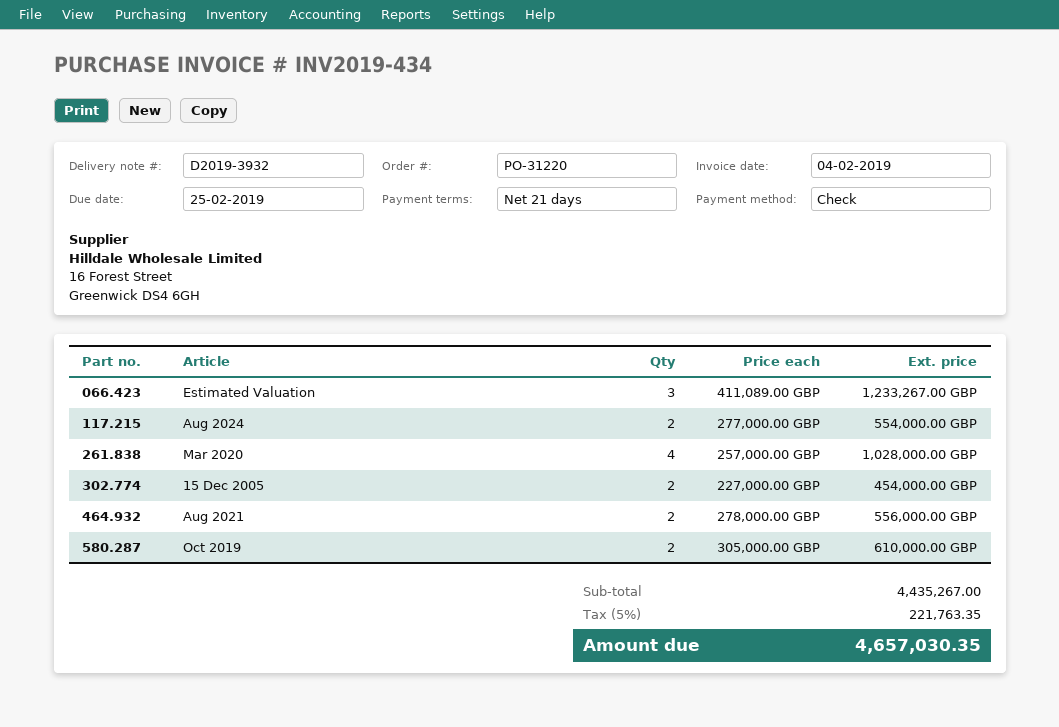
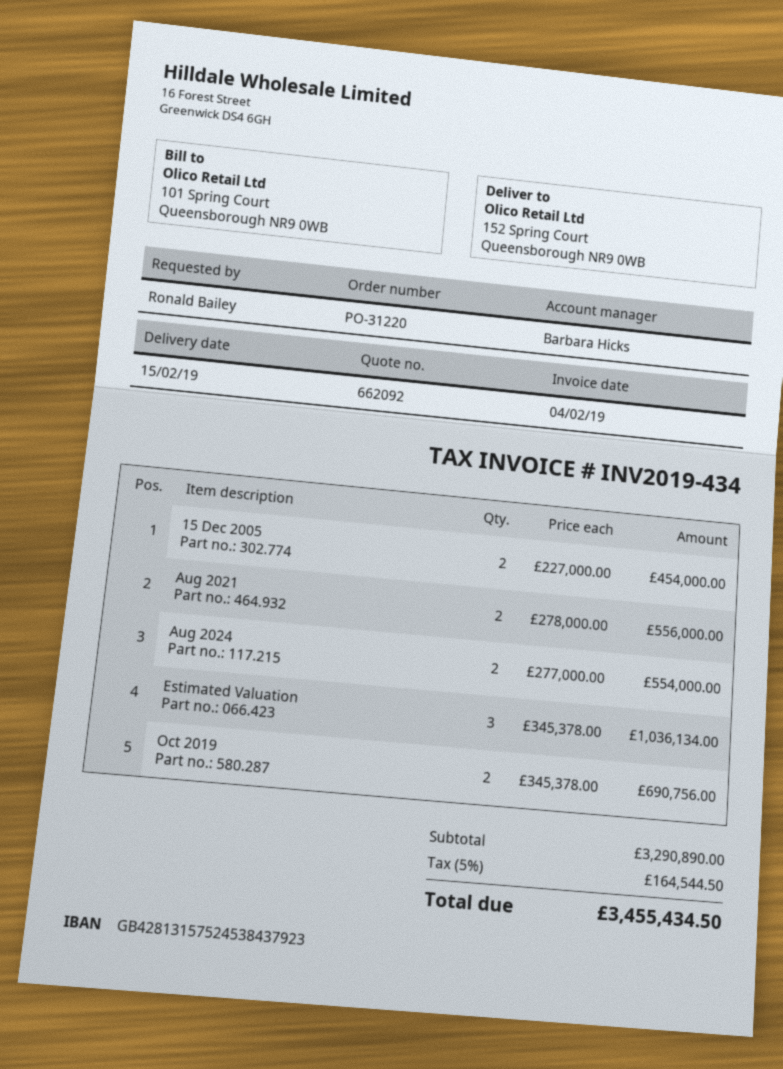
Estimated Valuation: 3 x 411089.00 = 1233267.00 -> 3 x 345378.00 = 1036134.00
Mar 2020: 4 x 257000.00 = 1028000.00 -> none
Oct 2019: 2 x 305000.00 = 610000.00 -> 2 x 345378.00 = 690756.00
subtotal: 4435267.00 -> 3290890.00
tax: 5% = 221763.35 -> 5% = 164544.50
total: 4657030.35 -> 3455434.50

